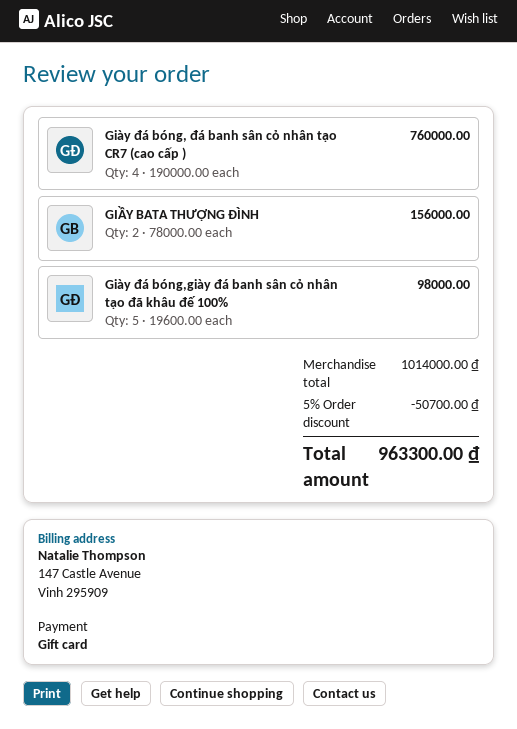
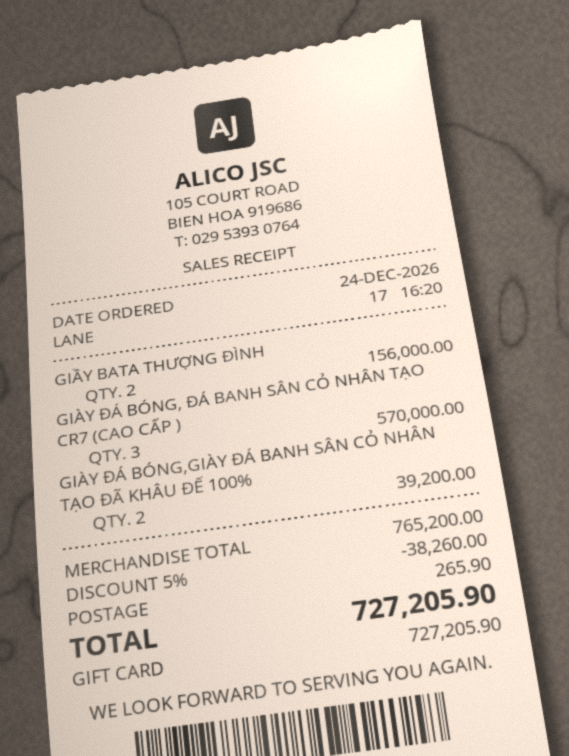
Giày đá bóng, đá banh sân cỏ nhân tạo CR7 (cao cấp ): 4 for 760000.00 -> 3 for 570000.00
Giày đá bóng,giày đá banh sân cỏ nhân tạo đã khâu đế 100%: 5 for 98000.00 -> 2 for 39200.00
subtotal: 1014000.00 -> 765200.00
discount: 5% = 50700.00 -> 5% = 38260.00
shipping: none -> 265.90
total: 963300.00 -> 727205.90

